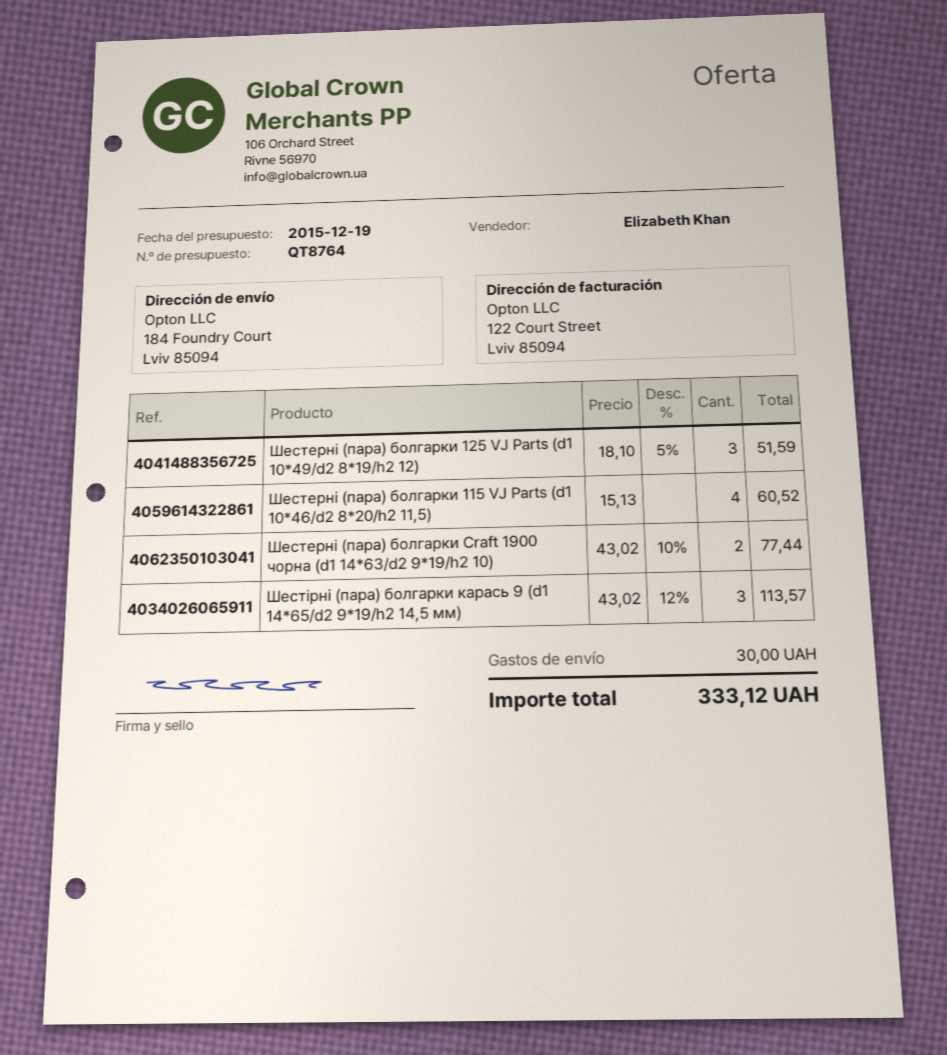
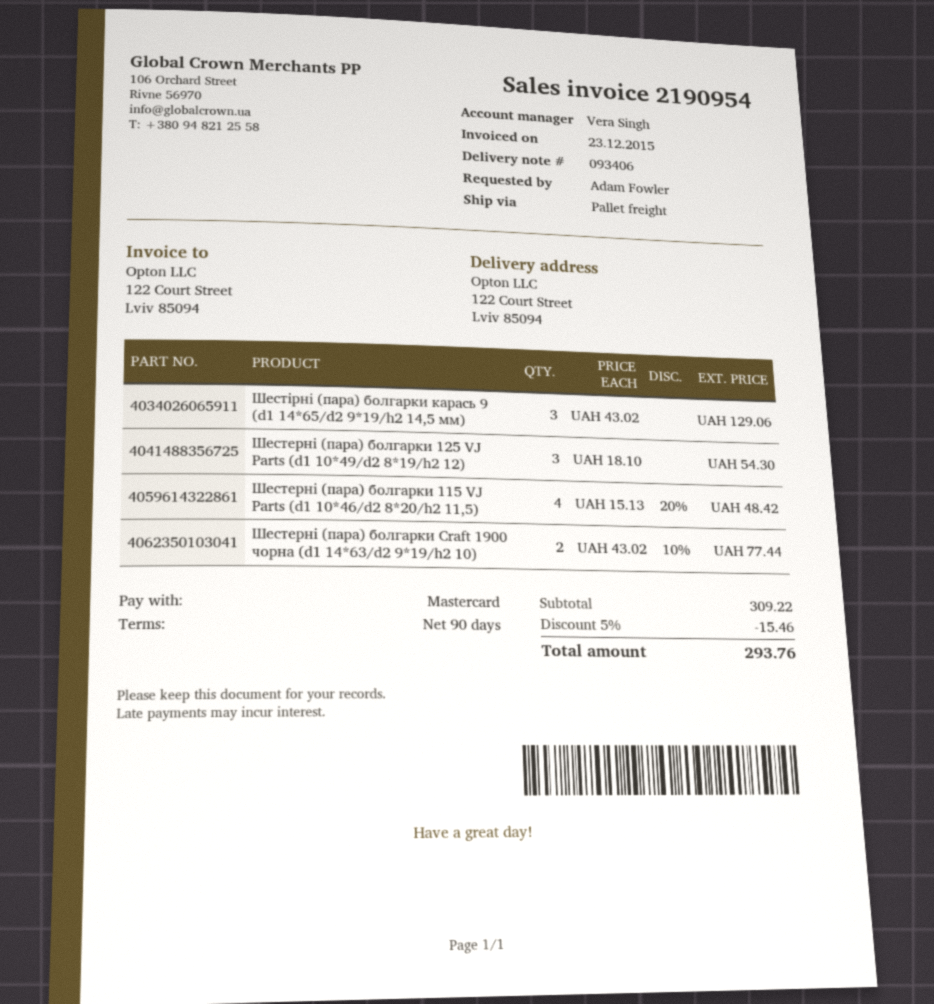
sales rep: Elizabeth Khan -> Vera Singh
ship to: 184 Foundry Court, Lviv 85094 -> 122 Court Street, Lviv 85094
Шестерні (пара) болгарки 125 VJ Parts (d1 10*49/d2 8*19/h2 12): 3 x 18.10 - 5% = 51.59 -> 3 x 18.10 = 54.30
Шестерні (пара) болгарки 115 VJ Parts (d1 10*46/d2 8*20/h2 11,5): 4 x 15.13 = 60.52 -> 4 x 15.13 - 20% = 48.42
Шестірні (пара) болгарки карась 9 (d1 14*65/d2 9*19/h2 14,5 мм): 3 x 43.02 - 12% = 113.57 -> 3 x 43.02 = 129.06
discount: none -> 5% = 15.46
shipping: 30.00 -> none
total: 333.12 -> 293.76

